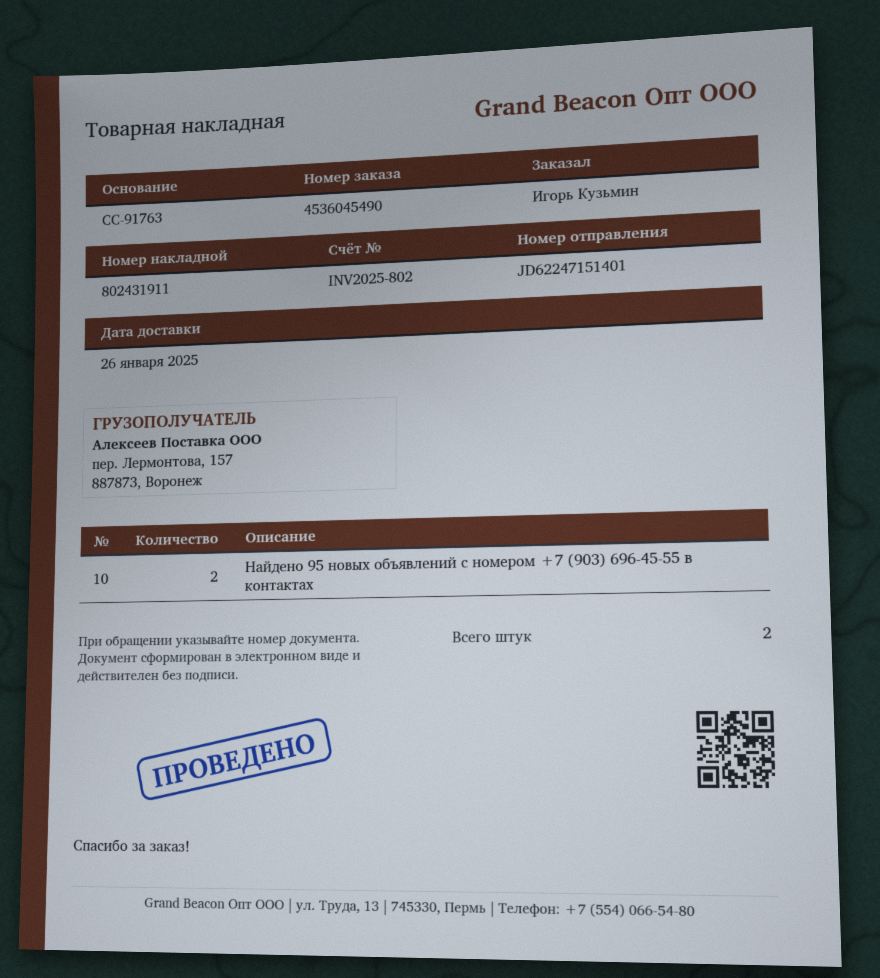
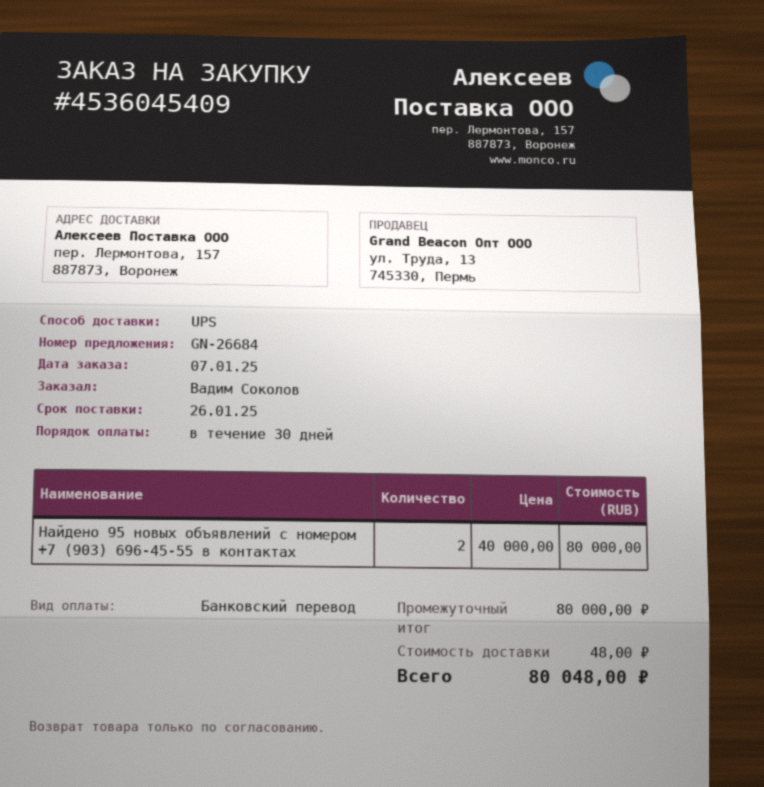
order number: 4536045490 -> 4536045409
ordered by: Игорь Кузьмин -> Вадим Соколов

